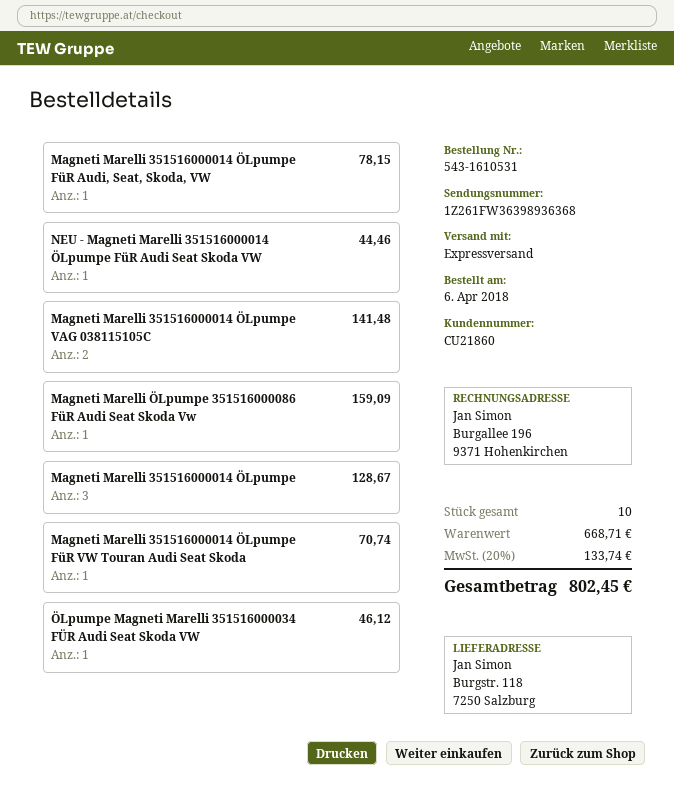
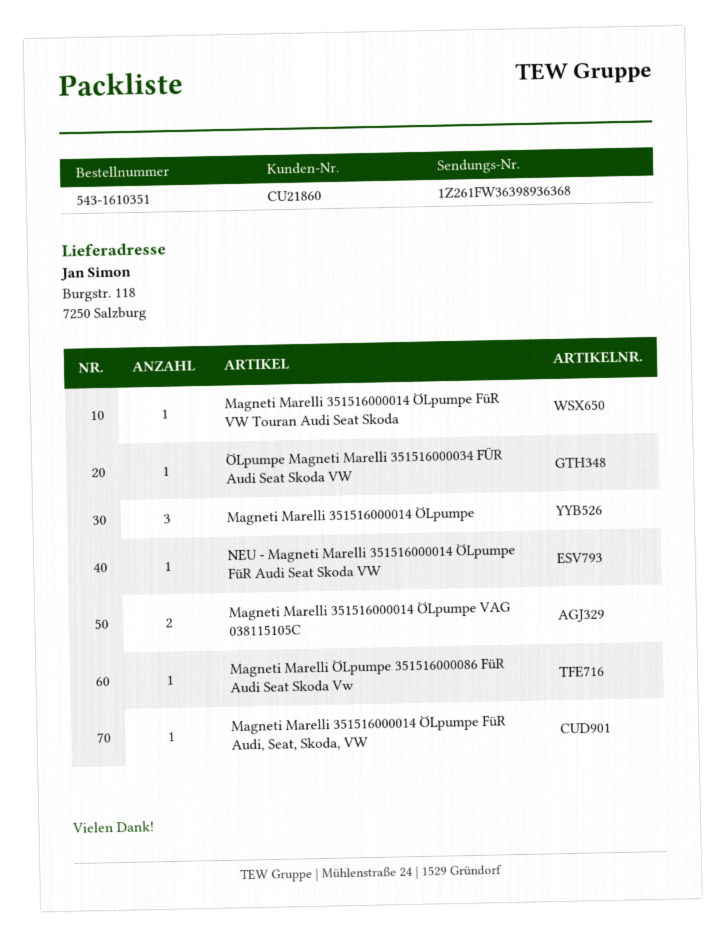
order number: 543-1610531 -> 543-1610351

